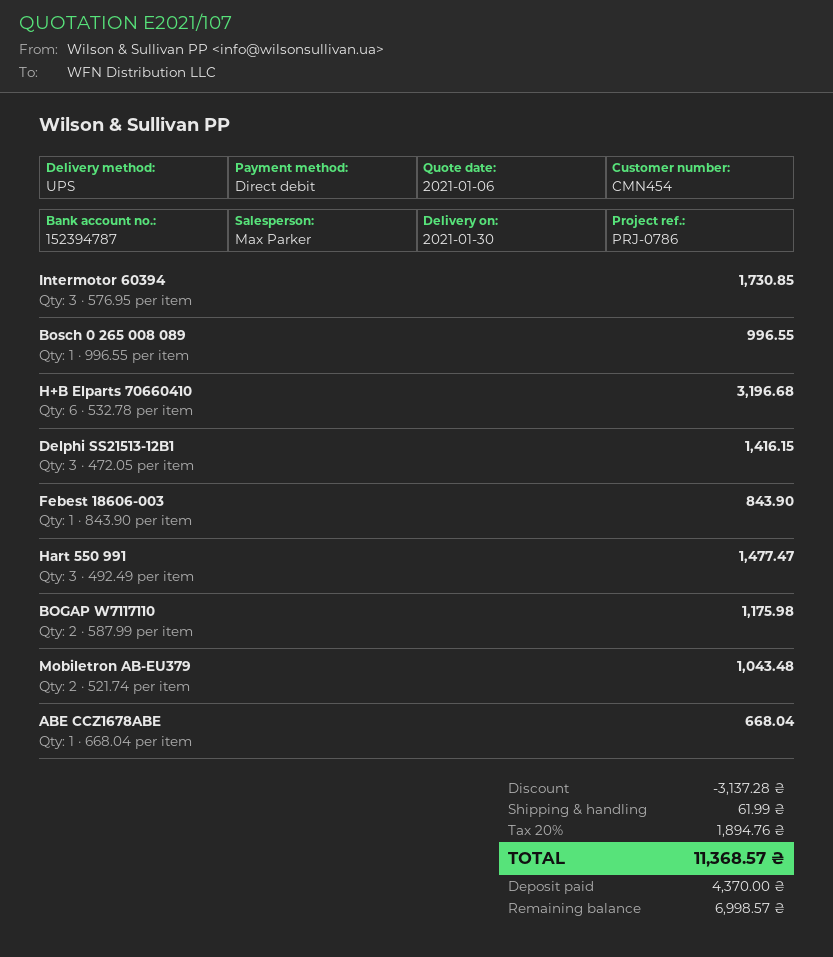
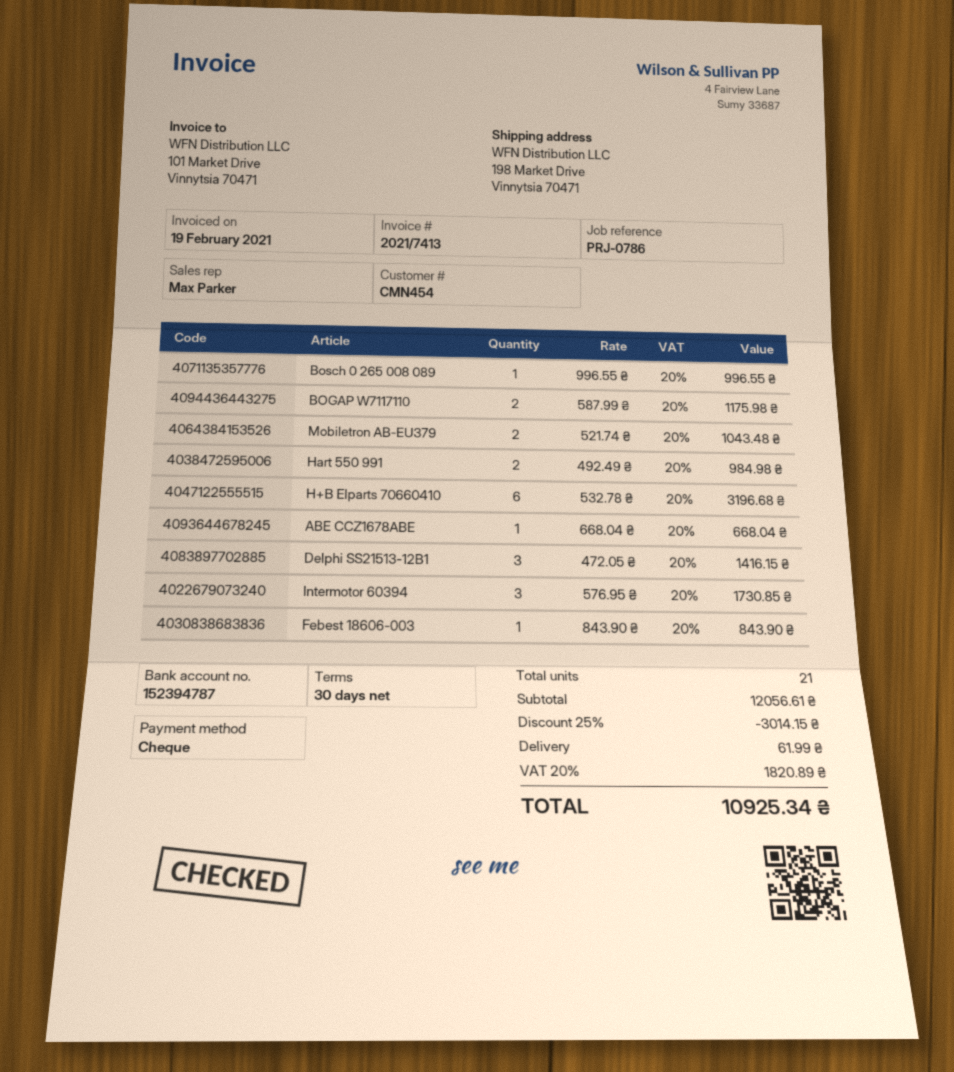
payment method: direct debit -> cheque
Hart 550 991: 3 x 492.49 = 1477.47 -> 2 x 492.49 = 984.98
discount: 3137.28 -> 3014.15
tax: 20% = 1894.76 -> 20% = 1820.89
total: 11368.57 -> 10925.34

